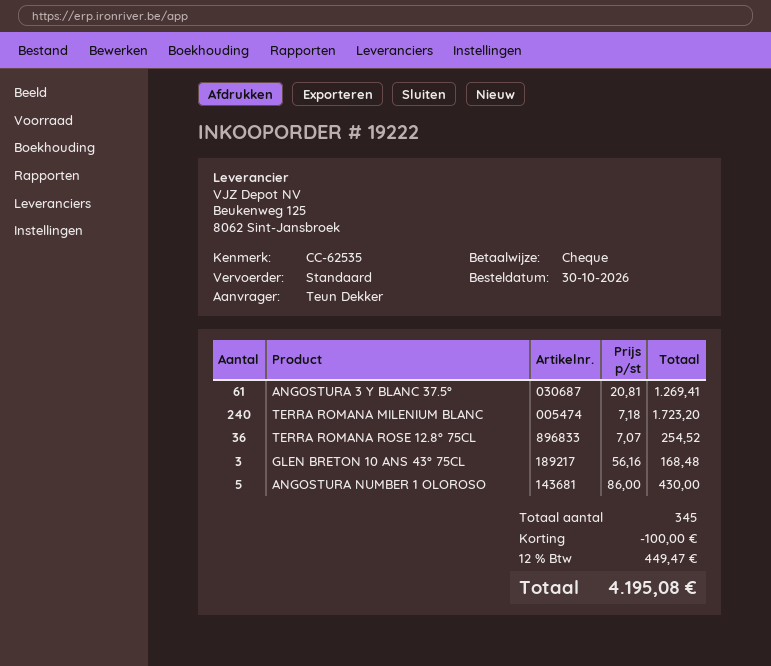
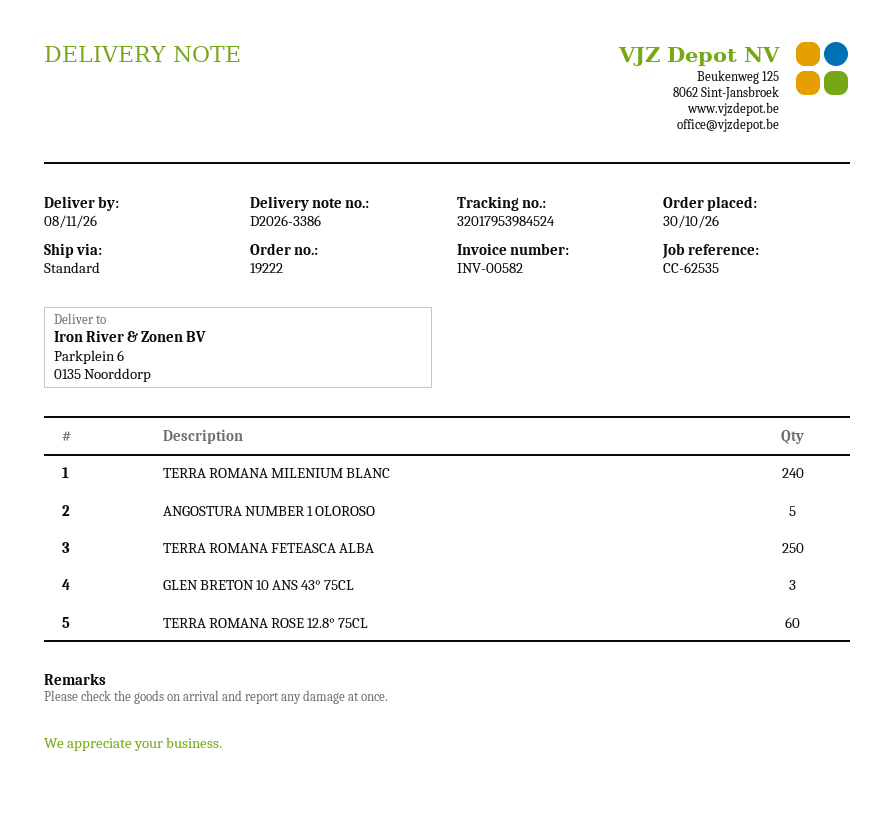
ANGOSTURA 3 Y BLANC 37.5°: 61 -> none
TERRA ROMANA ROSE 12.8° 75CL: 36 -> 60
TERRA ROMANA FETEASCA ALBA: none -> 250

